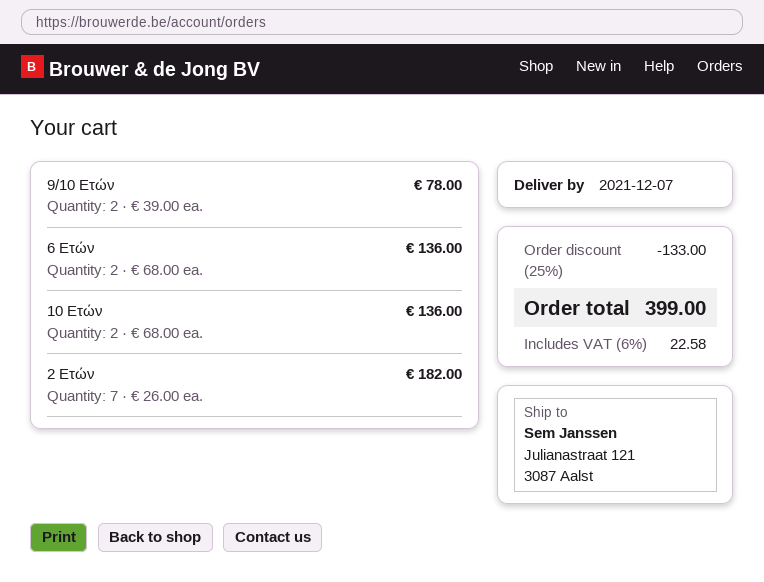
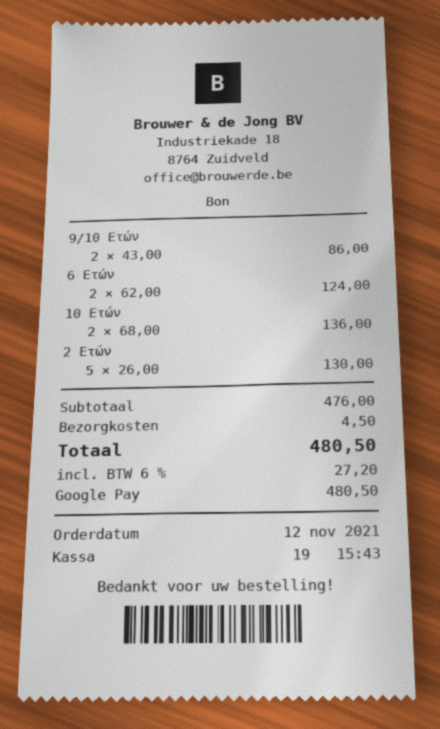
9/10 Ετών: 2 x 39.00 = 78.00 -> 2 x 43.00 = 86.00
6 Ετών: 2 x 68.00 = 136.00 -> 2 x 62.00 = 124.00
2 Ετών: 7 x 26.00 = 182.00 -> 5 x 26.00 = 130.00
discount: 25% = 133.00 -> none
shipping: none -> 4.50
tax: 6% = 22.58 -> 6% = 27.20
total: 399.00 -> 480.50

